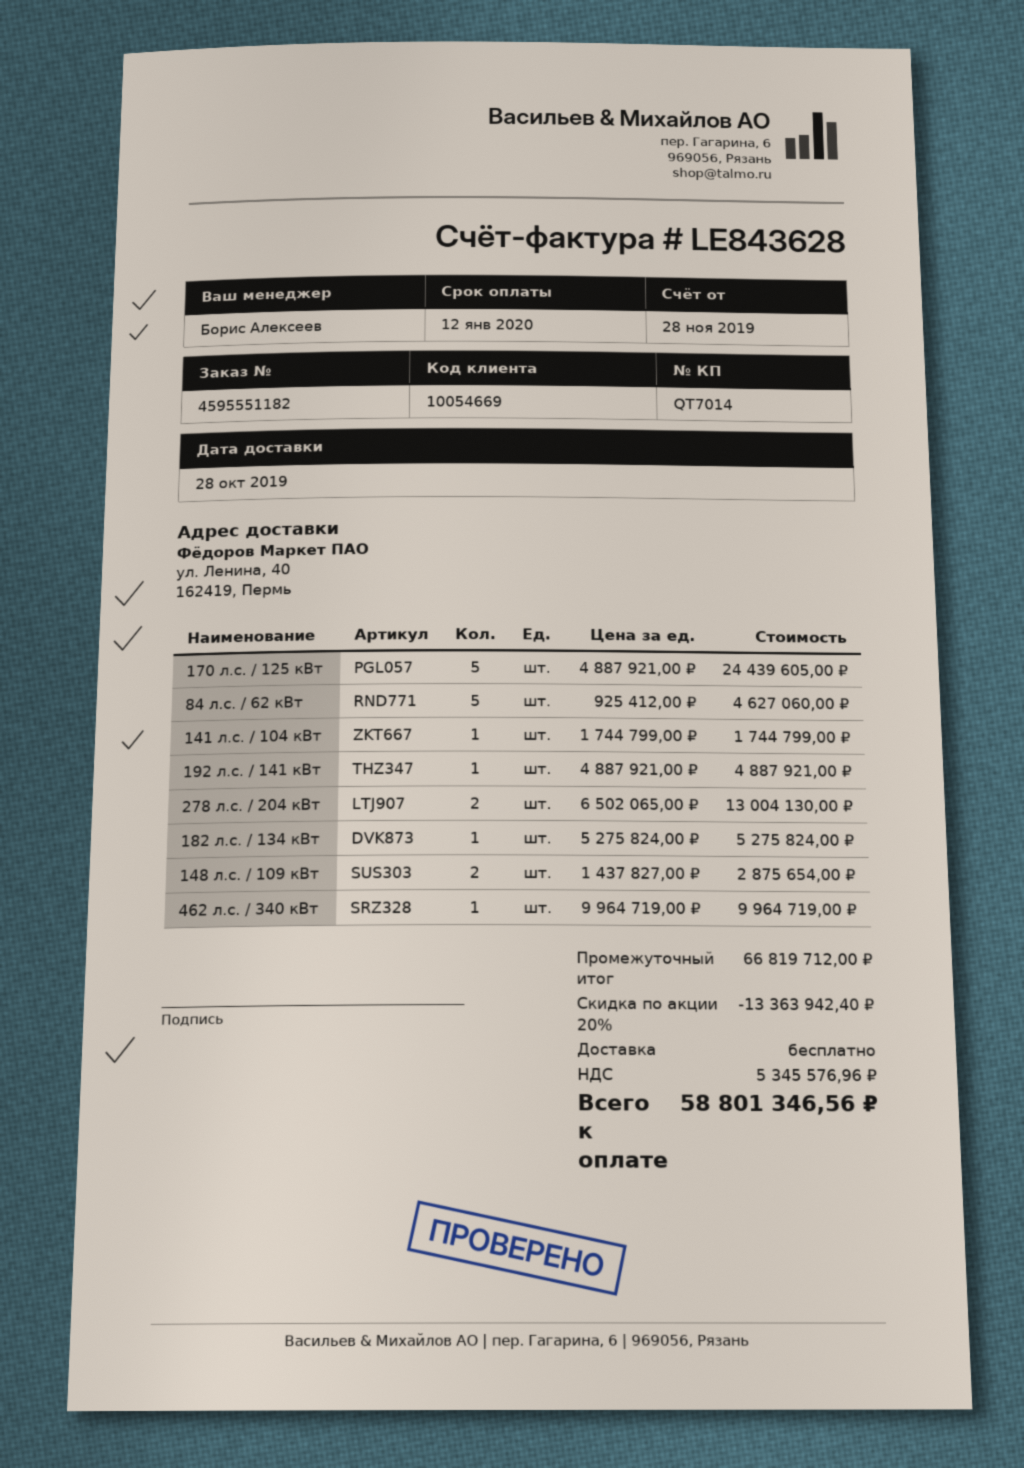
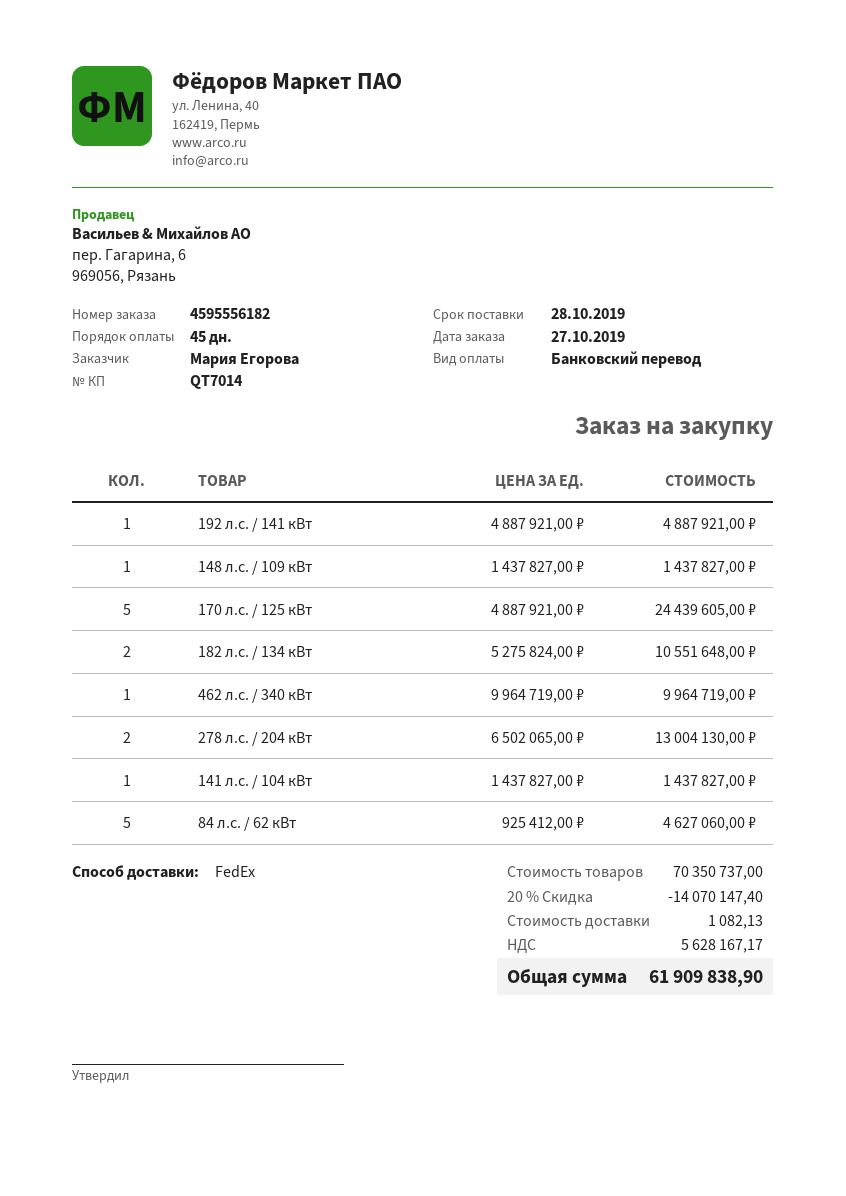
order number: 4595551182 -> 4595556182
141 л.с. / 104 кВт: 1 x 1744799.00 = 1744799.00 -> 1 x 1437827.00 = 1437827.00
182 л.с. / 134 кВт: 1 x 5275824.00 = 5275824.00 -> 2 x 5275824.00 = 10551648.00
148 л.с. / 109 кВт: 2 x 1437827.00 = 2875654.00 -> 1 x 1437827.00 = 1437827.00
subtotal: 66819712.00 -> 70350737.00
discount: 20% = 13363942.40 -> 20% = 14070147.40
shipping: 0.00 -> 1082.13
tax: 5345576.96 -> 5628167.17
total: 58801346.56 -> 61909838.90

